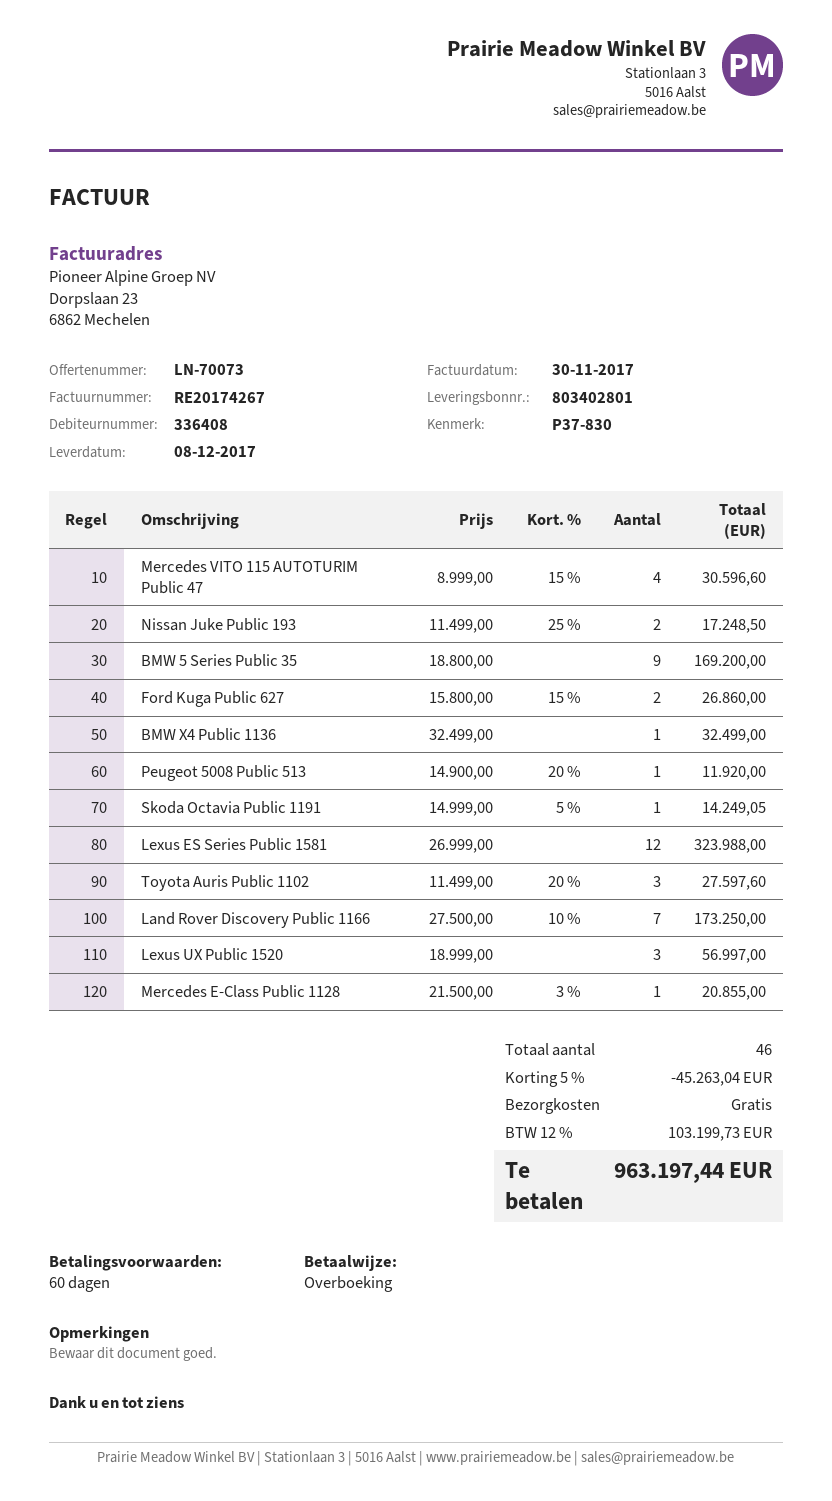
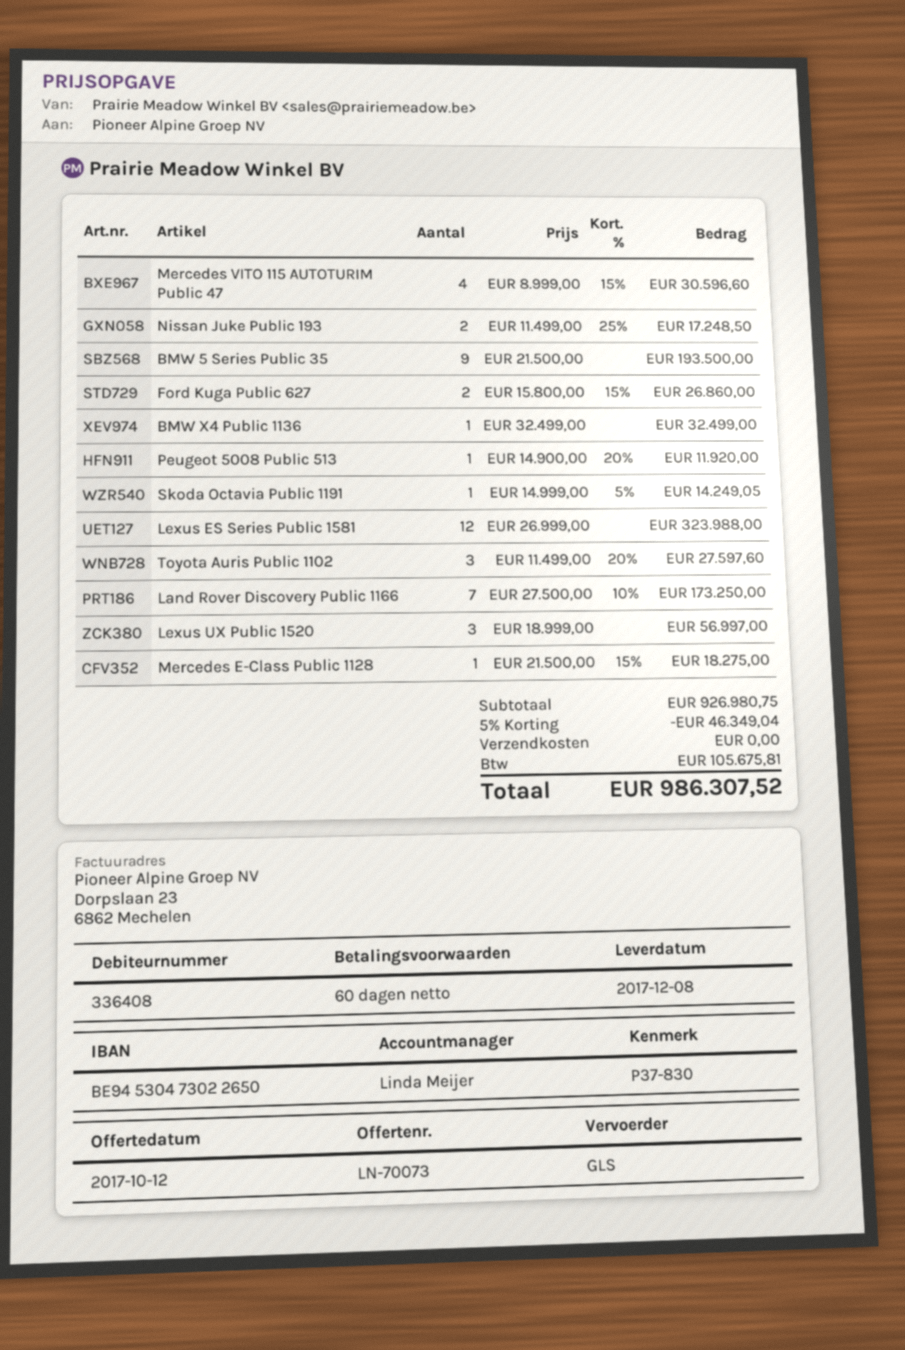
BMW 5 Series Public 35: 9 x 18800.00 = 169200.00 -> 9 x 21500.00 = 193500.00
Mercedes E-Class Public 1128: 1 x 21500.00 - 3% = 20855.00 -> 1 x 21500.00 - 15% = 18275.00
discount: 5% = 45263.04 -> 5% = 46349.04
tax: 103199.73 -> 105675.81
total: 963197.44 -> 986307.52

